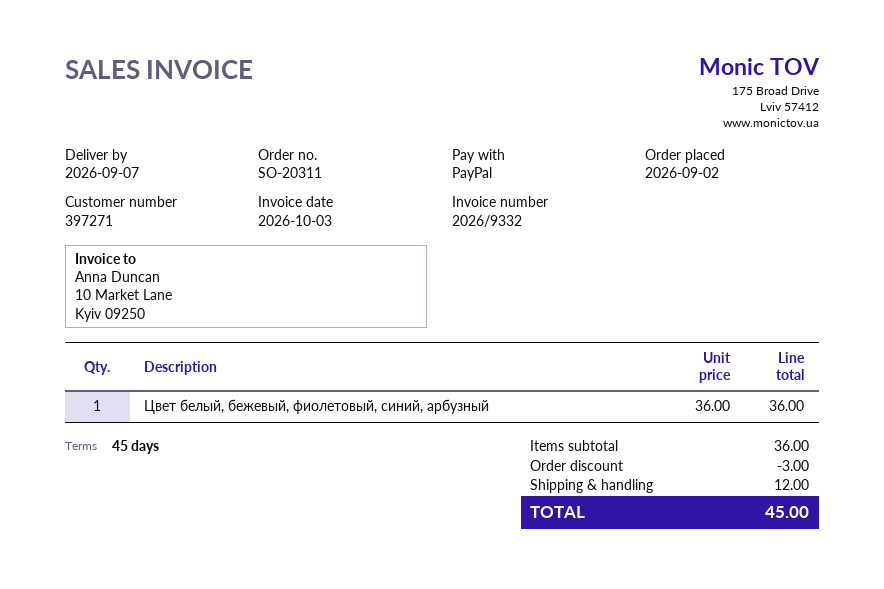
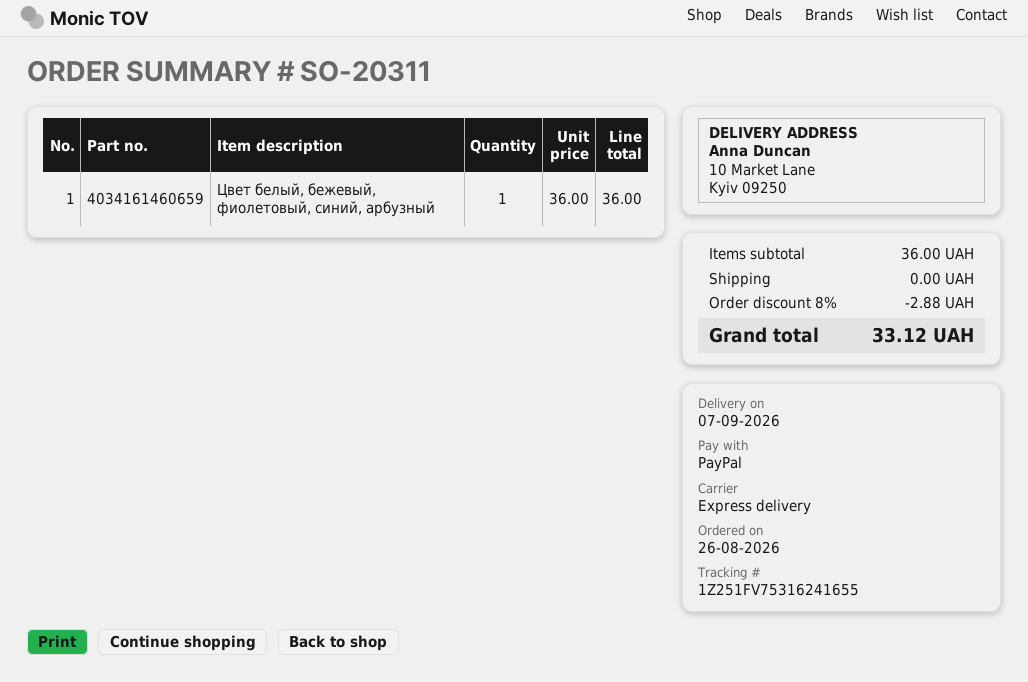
order date: 2026-09-02 -> 2026-08-26
discount: 3.00 -> 2.88
shipping: 12.00 -> 0.00
total: 45.00 -> 33.12

